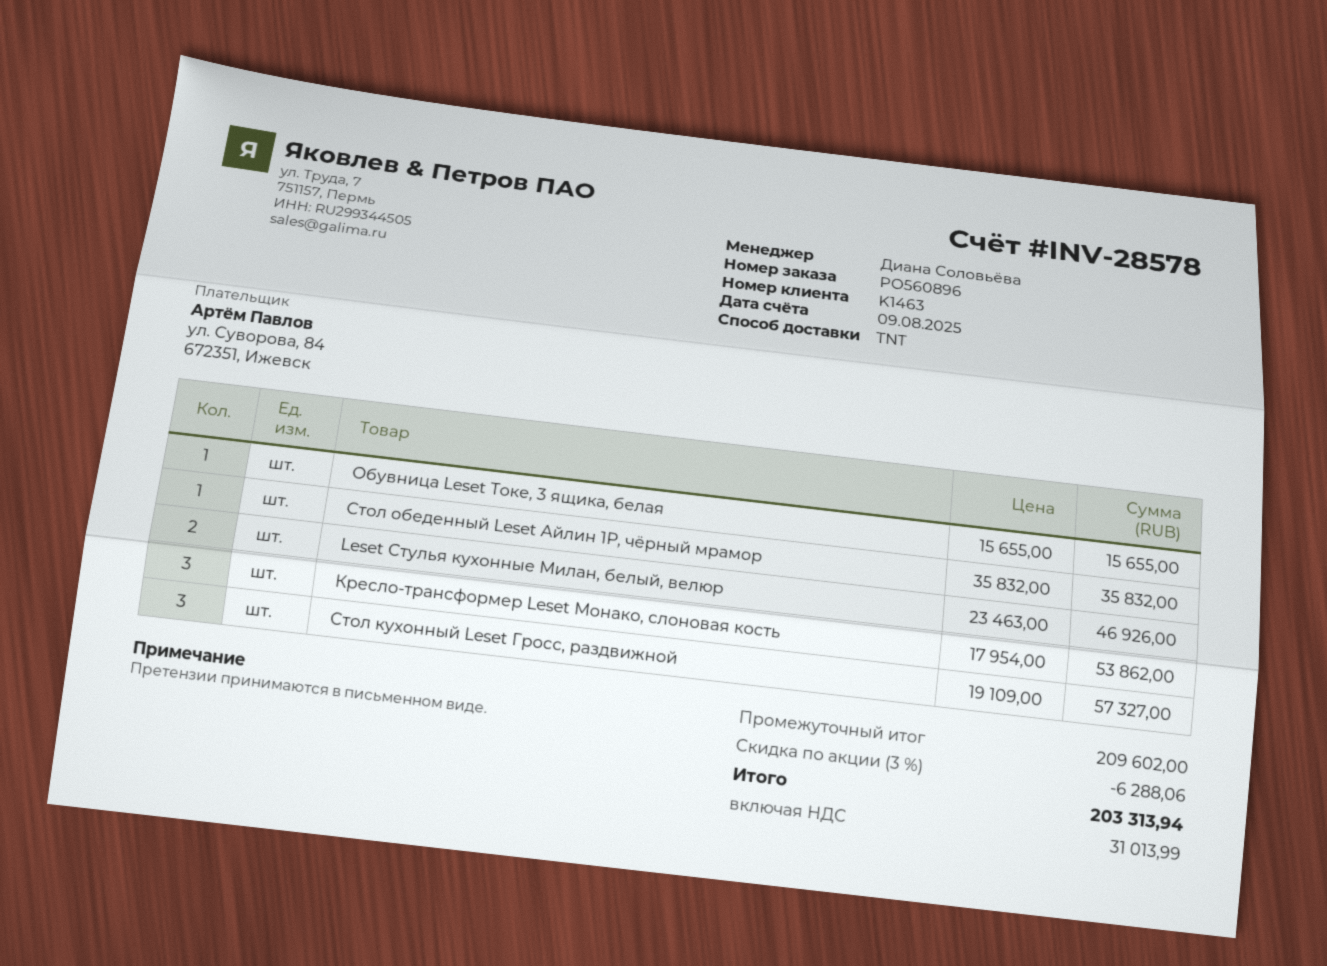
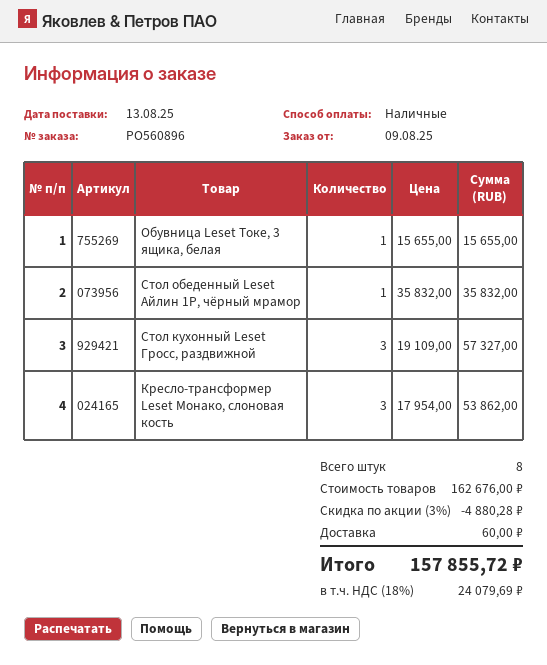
Leset Стулья кухонные Милан, белый, велюр: 2 x 23463.00 = 46926.00 -> none
subtotal: 209602.00 -> 162676.00
discount: 3% = 6288.06 -> 3% = 4880.28
shipping: none -> 60.00
tax: 31013.99 -> 24079.69
total: 203313.94 -> 157855.72

